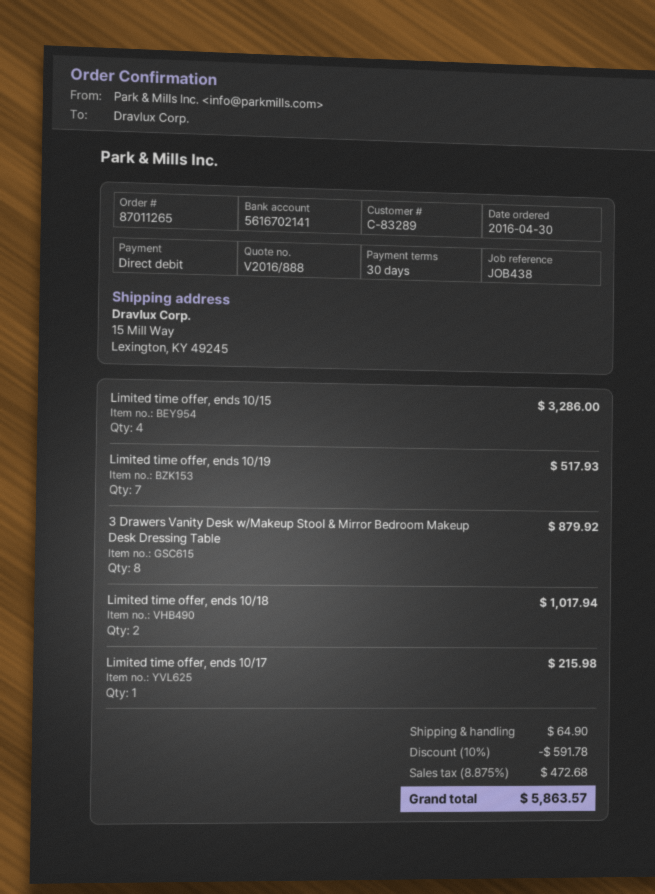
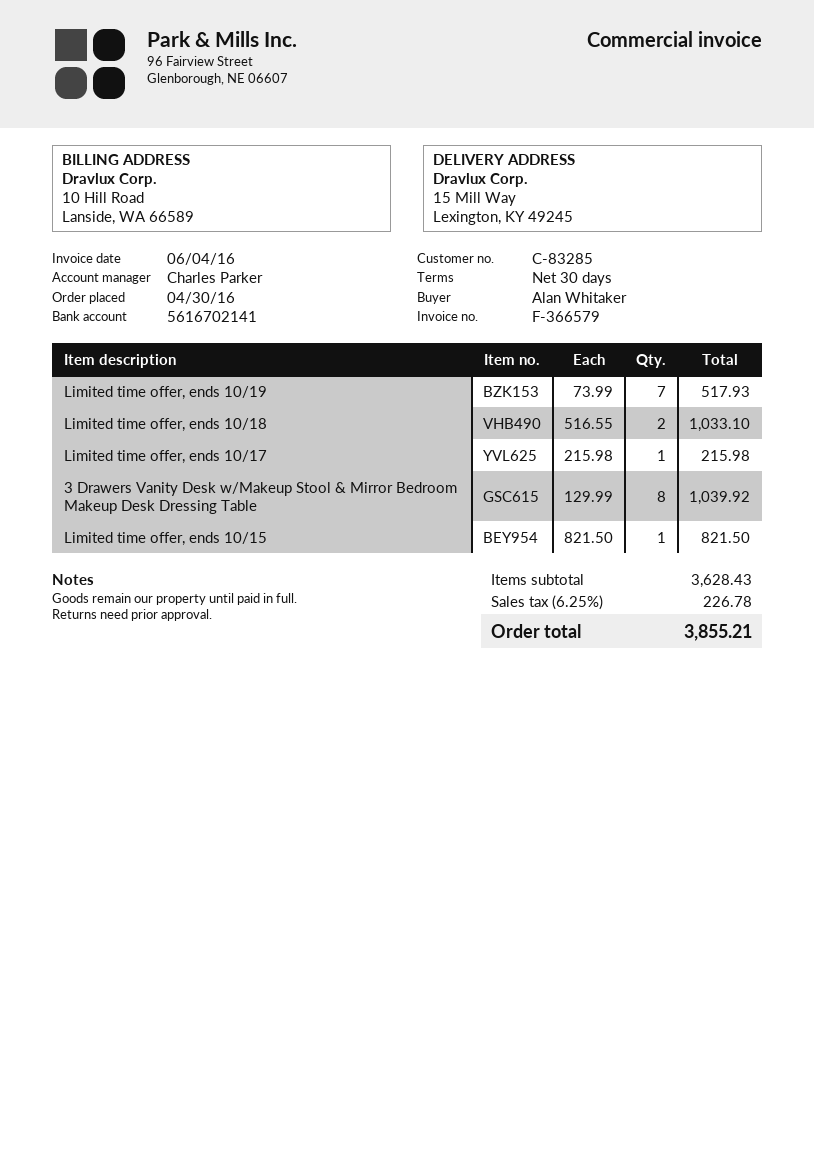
customer number: C-83289 -> C-83285
Limited time offer, ends 10/15: 4 for 3286.00 -> 1 for 821.50
3 Drawers Vanity Desk w/Makeup Stool & Mirror Bedroom Makeup Desk Dressing Table: 8 for 879.92 -> 8 for 1039.92
Limited time offer, ends 10/18: 2 for 1017.94 -> 2 for 1033.10
discount: 10% = 591.78 -> none
shipping: 64.90 -> none
tax: 8.875% = 472.68 -> 6.25% = 226.78
total: 5863.57 -> 3855.21

